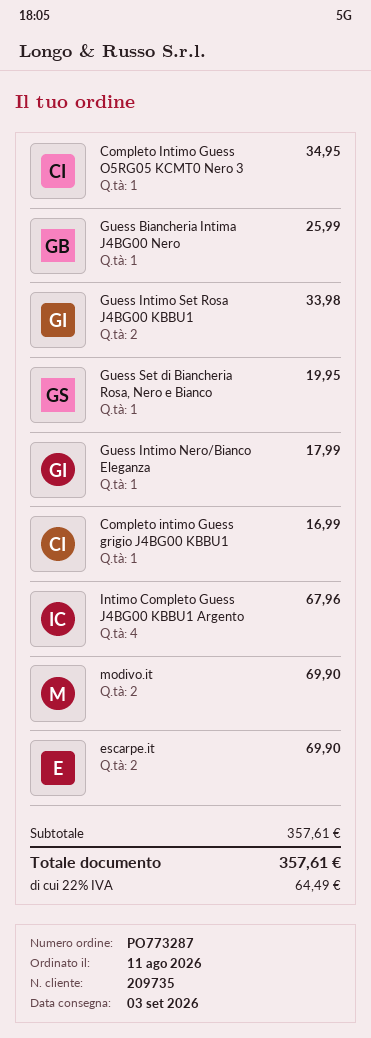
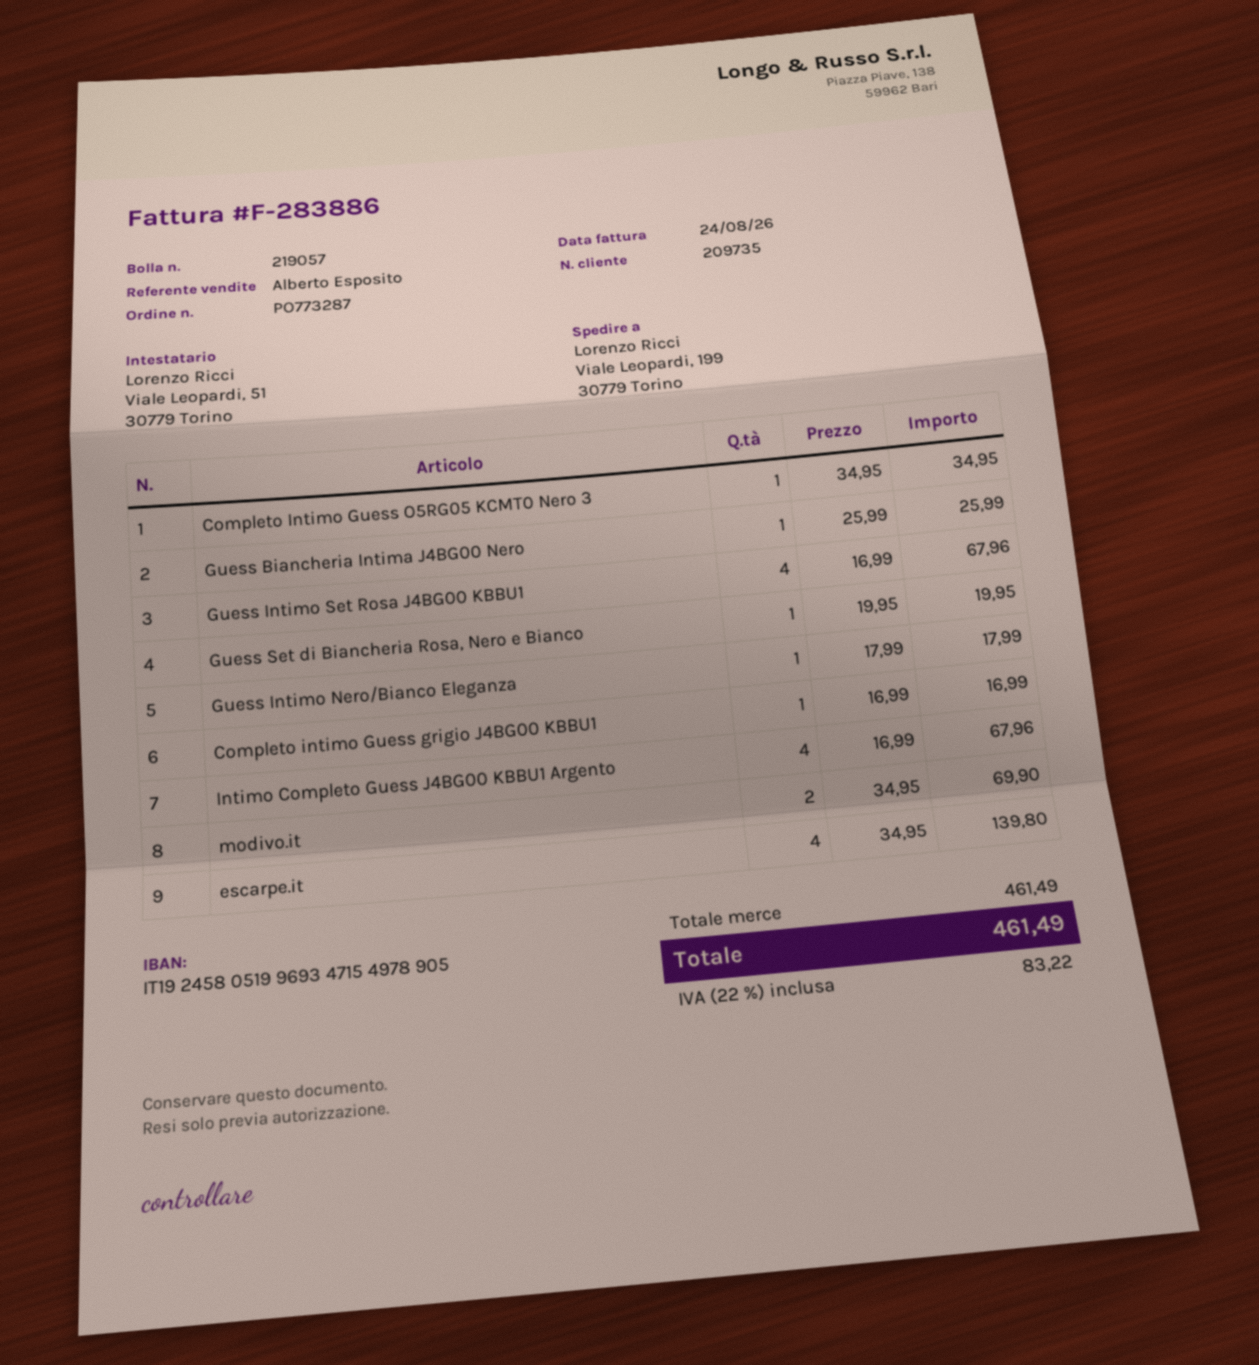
Guess Intimo Set Rosa J4BG00 KBBU1: 2 for 33.98 -> 4 for 67.96
escarpe.it: 2 for 69.90 -> 4 for 139.80
subtotal: 357.61 -> 461.49
tax: 22% = 64.49 -> 22% = 83.22
total: 357.61 -> 461.49

